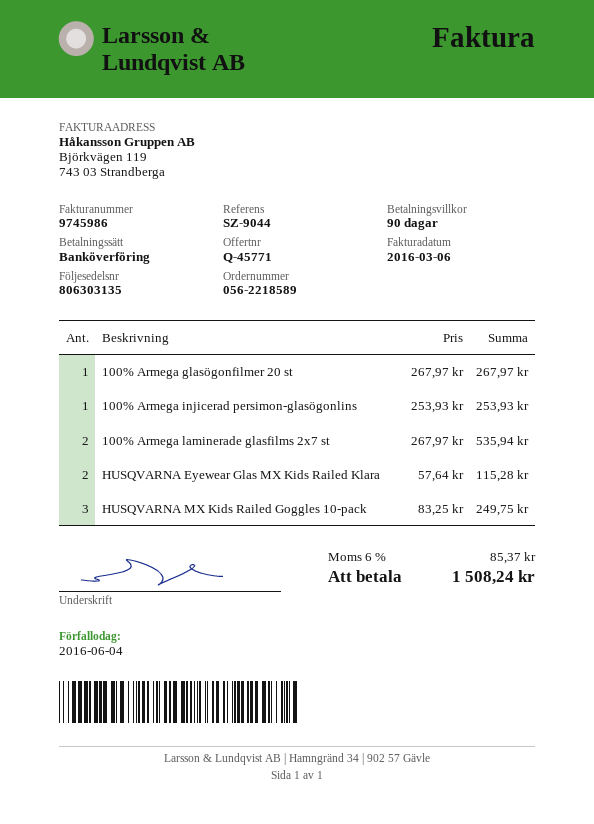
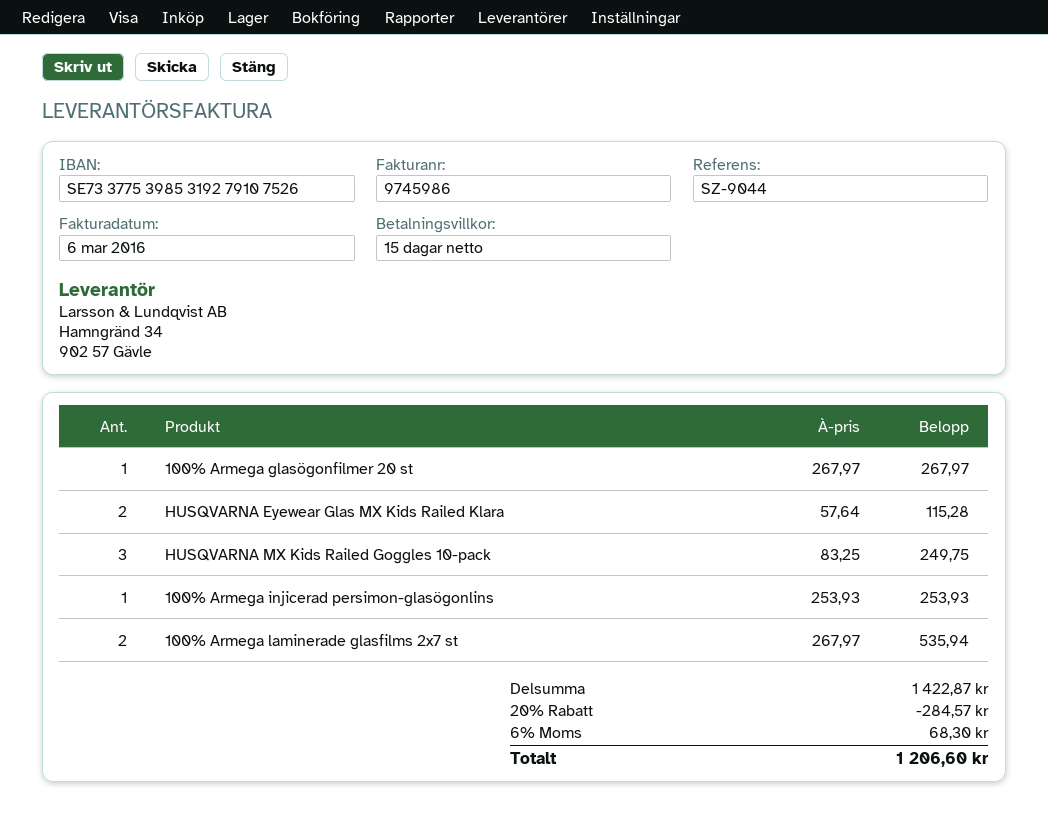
payment terms: 90 days -> 15 days
discount: none -> 20% = 284.57
tax: 6% = 85.37 -> 6% = 68.30
total: 1508.24 -> 1206.60

